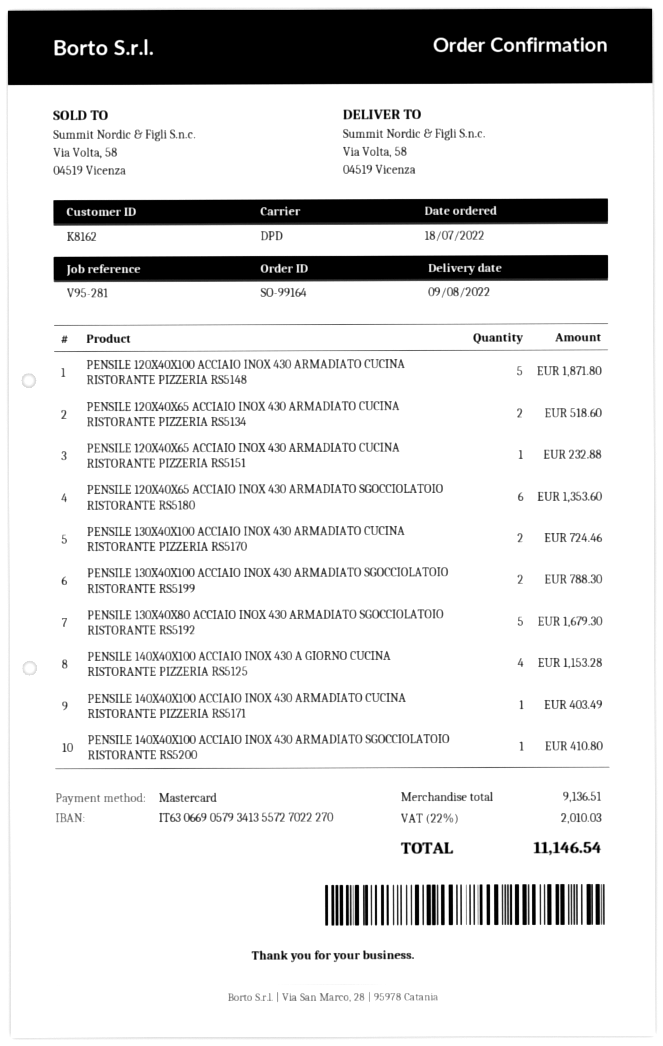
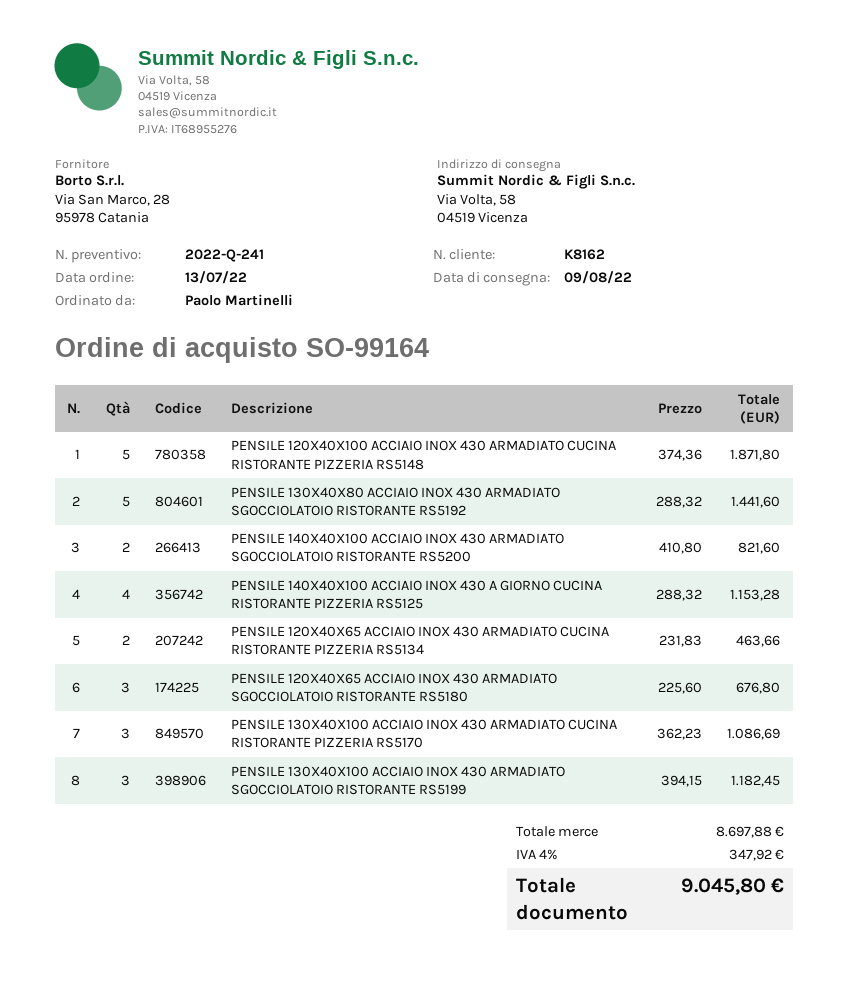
order date: 2022-07-18 -> 2022-07-13
PENSILE 120X40X65 ACCIAIO INOX 430 ARMADIATO CUCINA RISTORANTE PIZZERIA RS5134: 2 for 518.60 -> 2 for 463.66
PENSILE 120X40X65 ACCIAIO INOX 430 ARMADIATO CUCINA RISTORANTE PIZZERIA RS5151: 1 for 232.88 -> none
PENSILE 120X40X65 ACCIAIO INOX 430 ARMADIATO SGOCCIOLATOIO RISTORANTE RS5180: 6 for 1353.60 -> 3 for 676.80
PENSILE 130X40X100 ACCIAIO INOX 430 ARMADIATO CUCINA RISTORANTE PIZZERIA RS5170: 2 for 724.46 -> 3 for 1086.69
PENSILE 130X40X100 ACCIAIO INOX 430 ARMADIATO SGOCCIOLATOIO RISTORANTE RS5199: 2 for 788.30 -> 3 for 1182.45
PENSILE 130X40X80 ACCIAIO INOX 430 ARMADIATO SGOCCIOLATOIO RISTORANTE RS5192: 5 for 1679.30 -> 5 for 1441.60
PENSILE 140X40X100 ACCIAIO INOX 430 ARMADIATO CUCINA RISTORANTE PIZZERIA RS5171: 1 for 403.49 -> none
PENSILE 140X40X100 ACCIAIO INOX 430 ARMADIATO SGOCCIOLATOIO RISTORANTE RS5200: 1 for 410.80 -> 2 for 821.60
subtotal: 9136.51 -> 8697.88
tax: 22% = 2010.03 -> 4% = 347.92
total: 11146.54 -> 9045.80

